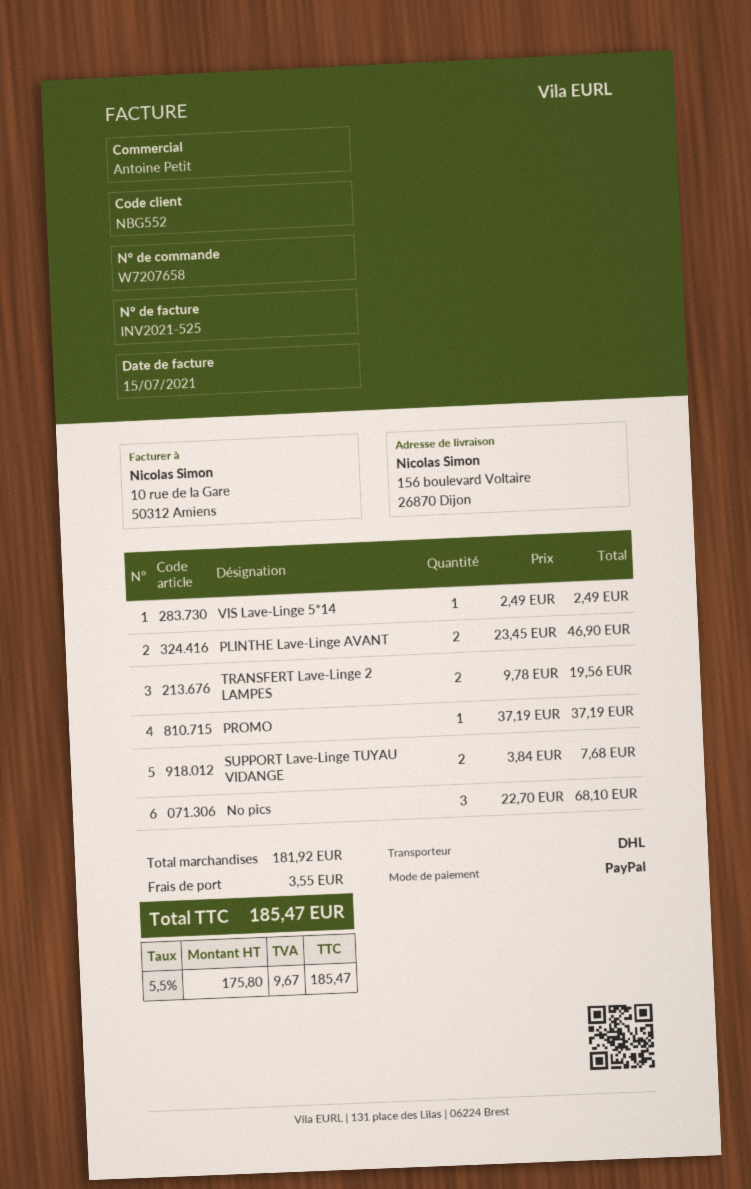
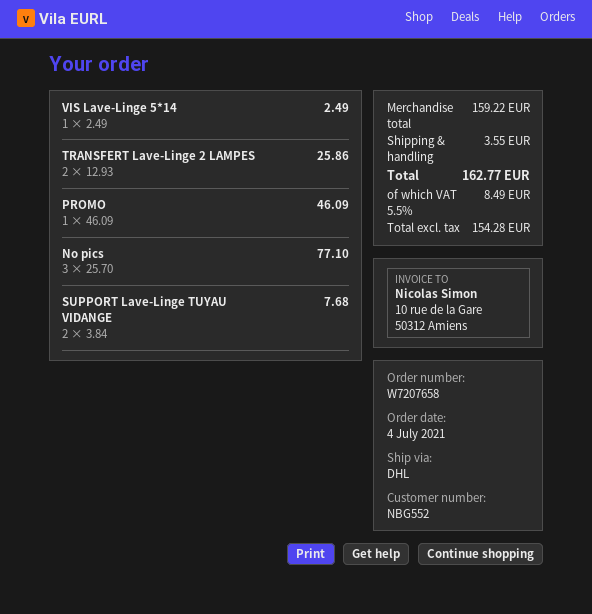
PLINTHE Lave-Linge AVANT: 2 x 23.45 = 46.90 -> none
TRANSFERT Lave-Linge 2 LAMPES: 2 x 9.78 = 19.56 -> 2 x 12.93 = 25.86
PROMO: 1 x 37.19 = 37.19 -> 1 x 46.09 = 46.09
No pics: 3 x 22.70 = 68.10 -> 3 x 25.70 = 77.10
subtotal: 181.92 -> 159.22
net: 175.80 -> 154.28
tax: 5.5% = 9.67 -> 5.5% = 8.49
total: 185.47 -> 162.77

